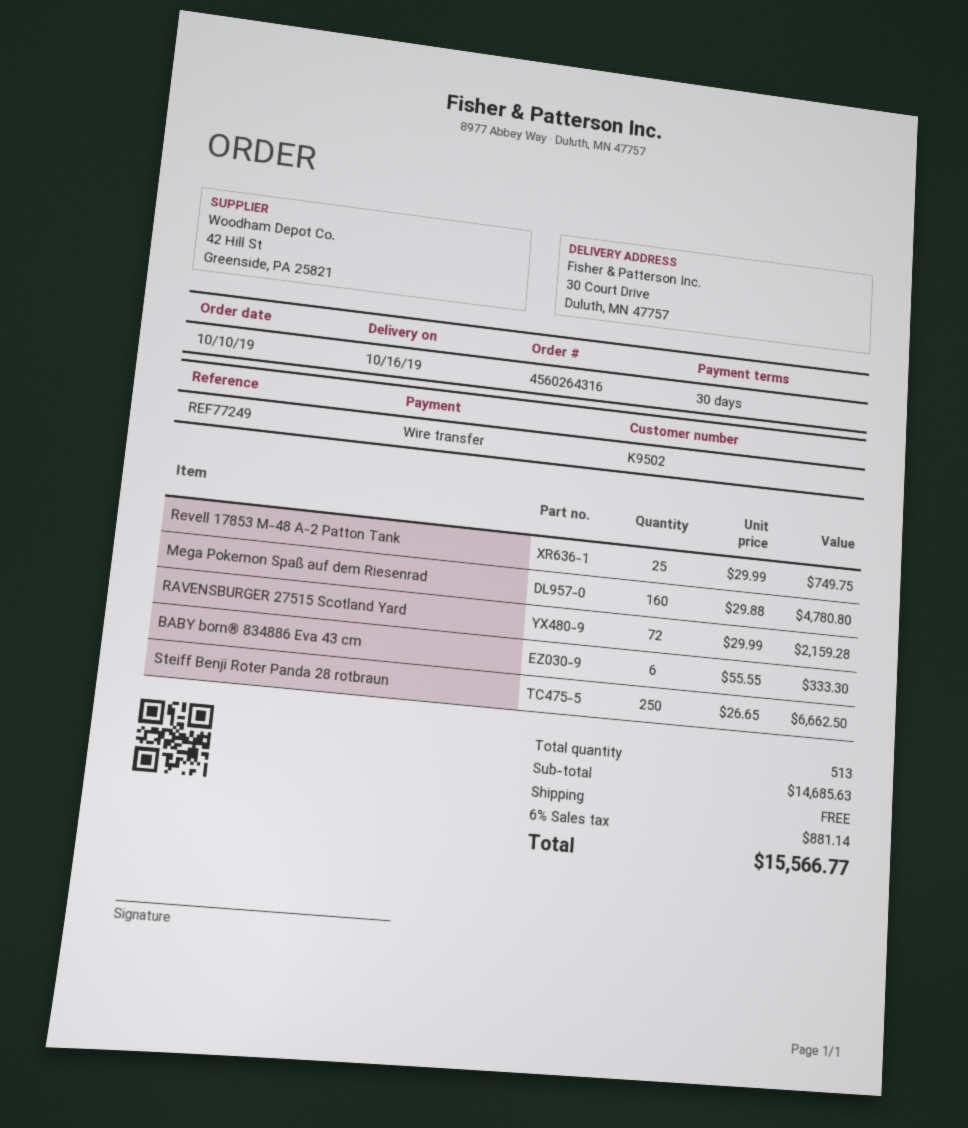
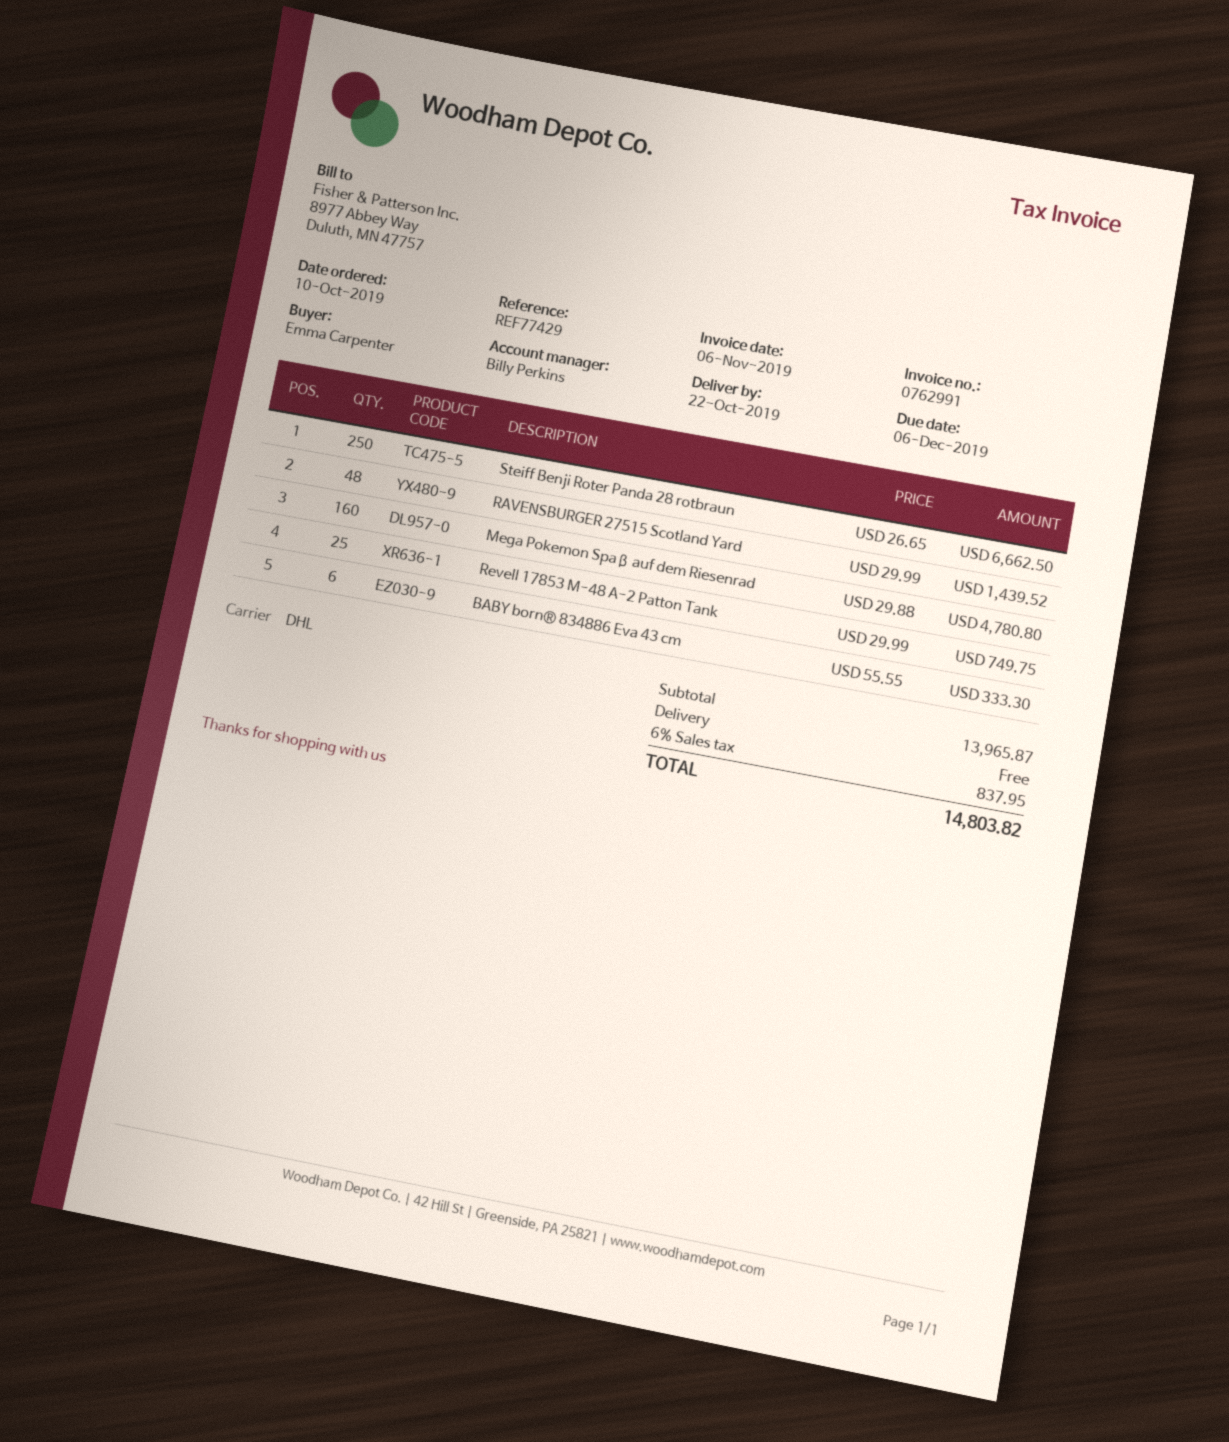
delivery date: 2019-10-16 -> 2019-10-22
reference: REF77249 -> REF77429
RAVENSBURGER 27515 Scotland Yard: 72 x 29.99 = 2159.28 -> 48 x 29.99 = 1439.52
subtotal: 14685.63 -> 13965.87
tax: 6% = 881.14 -> 6% = 837.95
total: 15566.77 -> 14803.82

